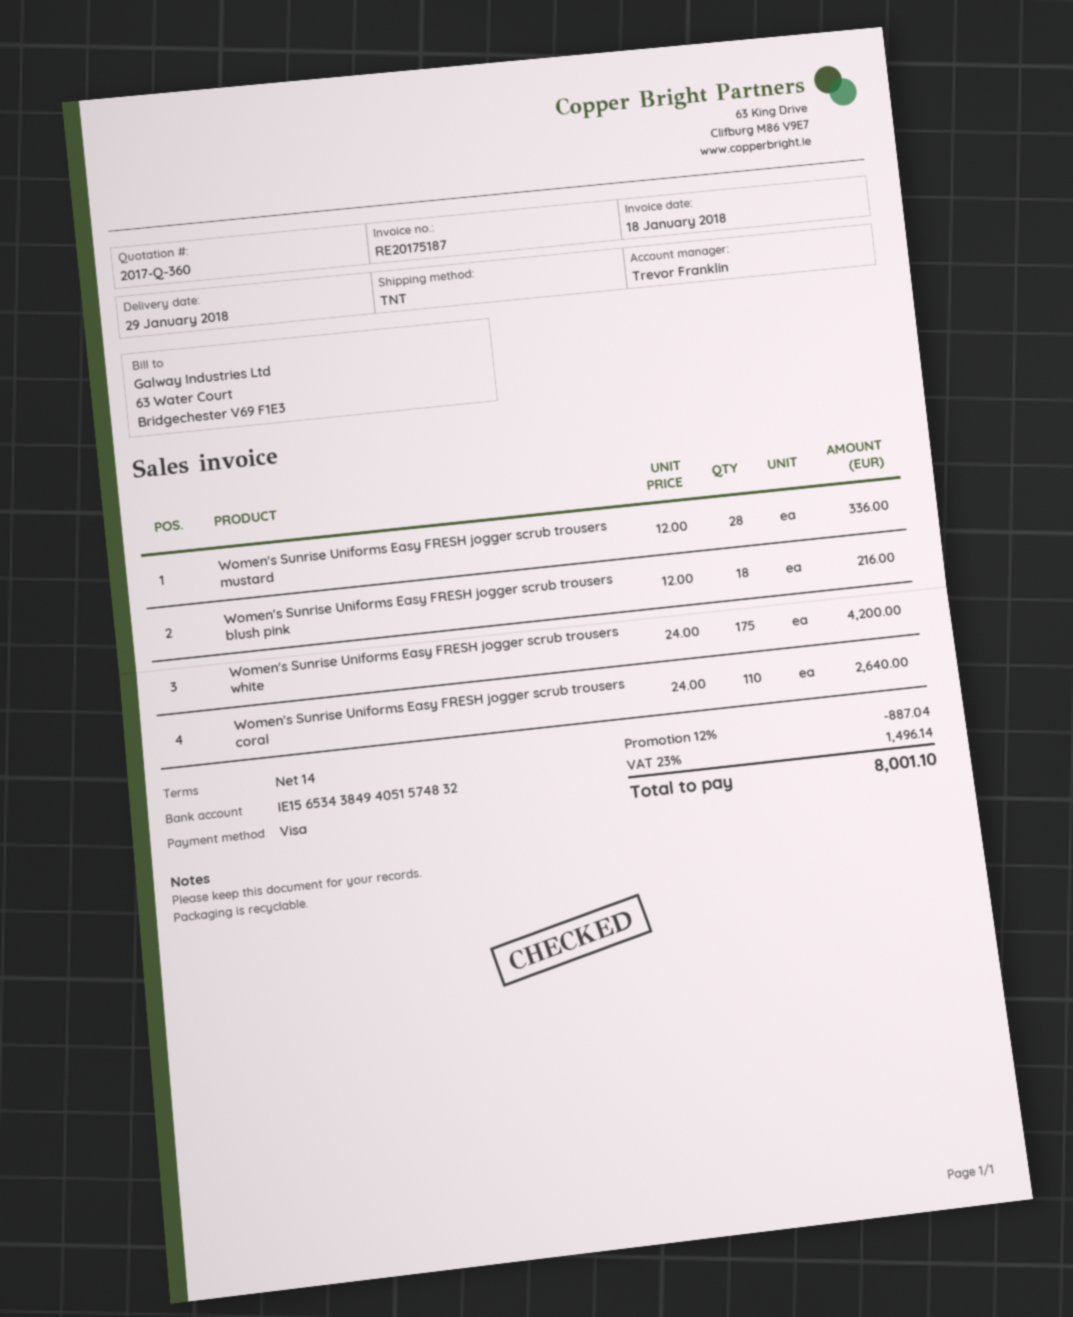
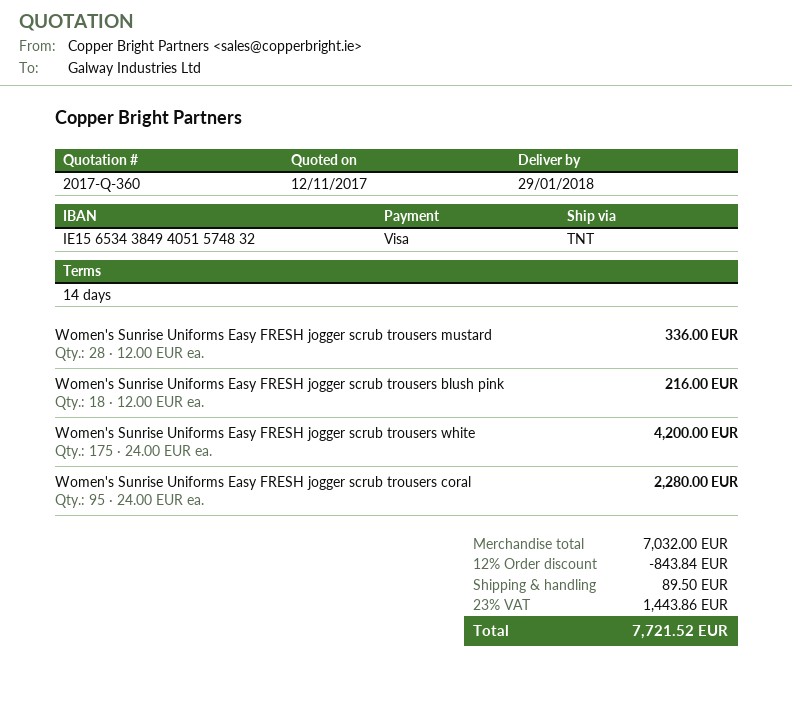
Women's Sunrise Uniforms Easy FRESH jogger scrub trousers coral: 110 x 24.00 = 2640.00 -> 95 x 24.00 = 2280.00
discount: 12% = 887.04 -> 12% = 843.84
shipping: none -> 89.50
tax: 23% = 1496.14 -> 23% = 1443.86
total: 8001.10 -> 7721.52

